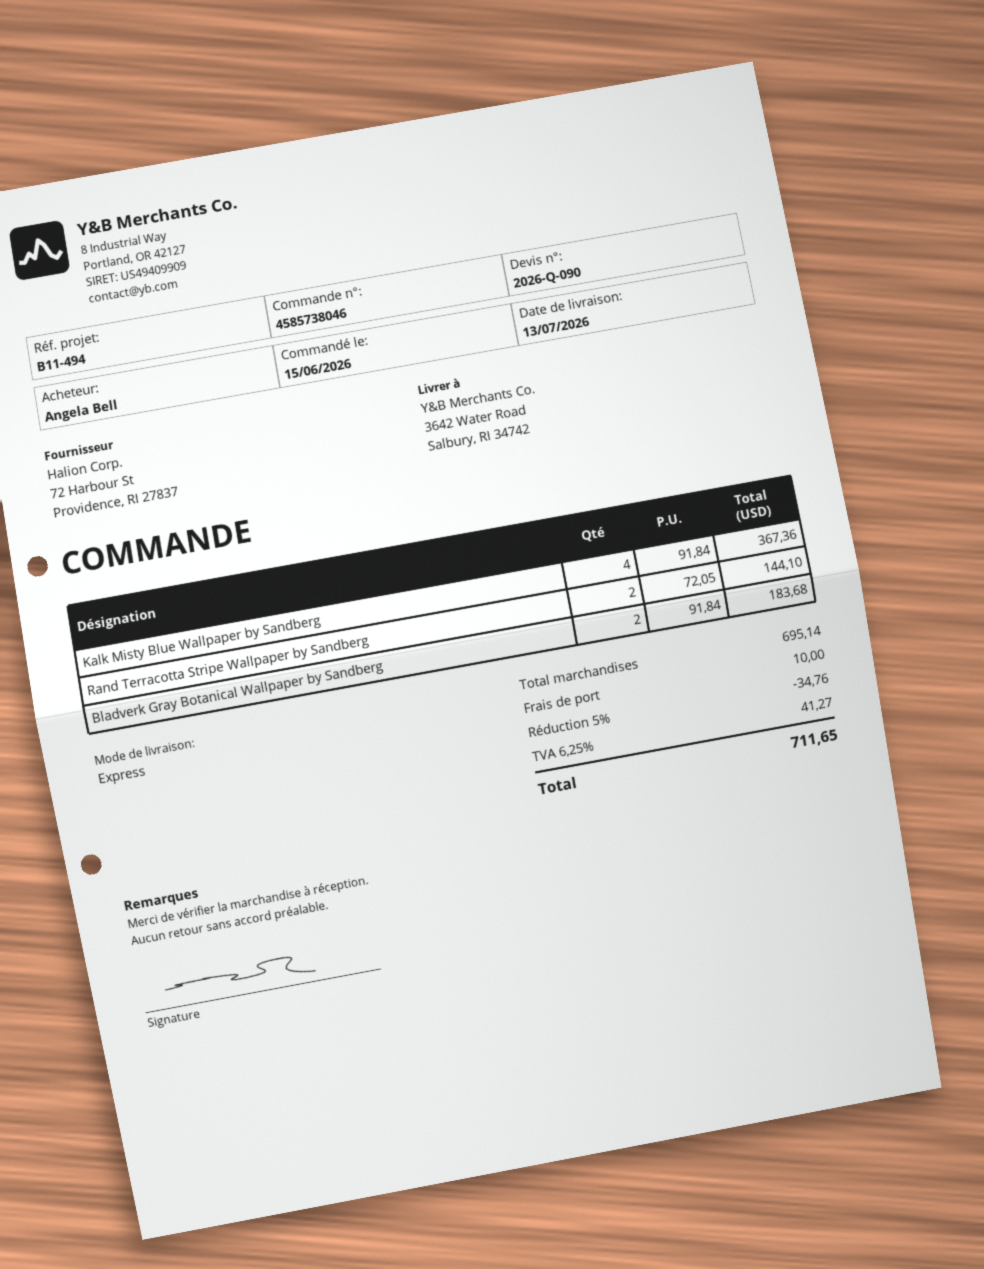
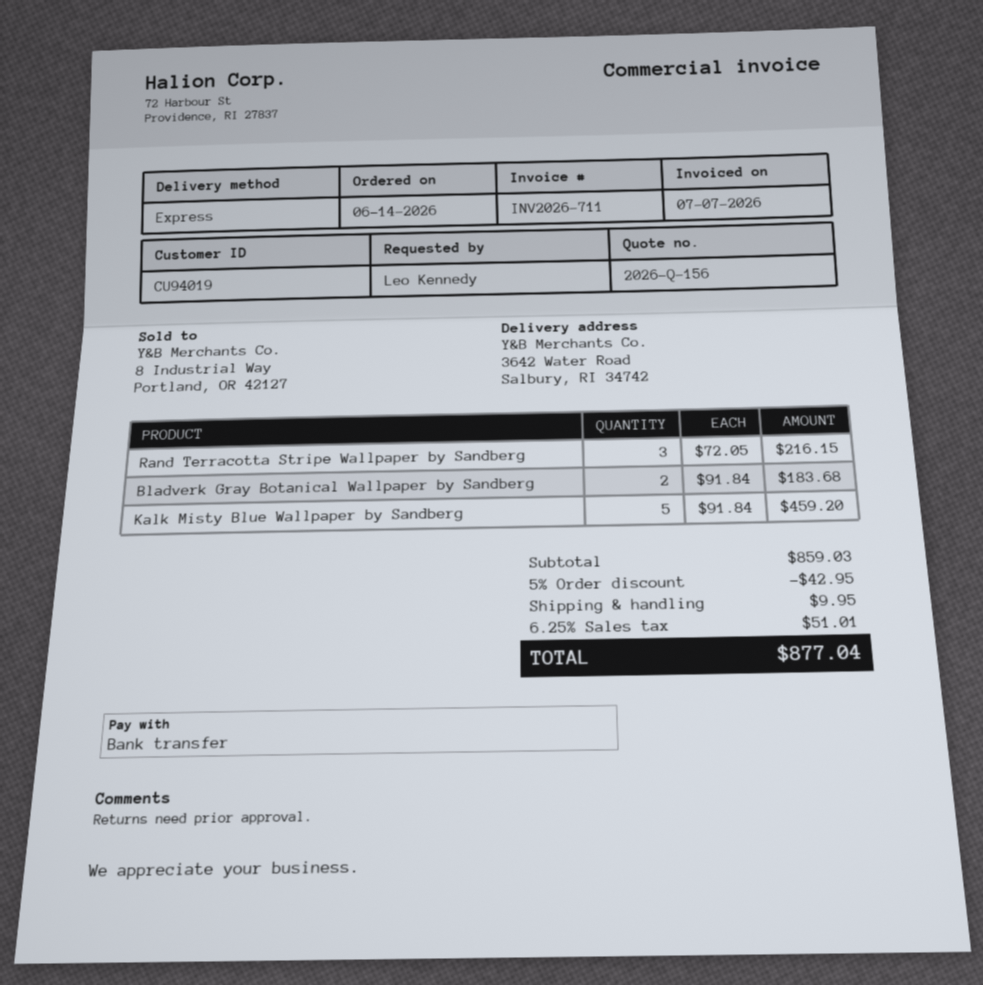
quote number: 2026-Q-090 -> 2026-Q-156
order date: 2026-06-15 -> 2026-06-14
ordered by: Angela Bell -> Leo Kennedy
Kalk Misty Blue Wallpaper by Sandberg: 4 x 91.84 = 367.36 -> 5 x 91.84 = 459.20
Rand Terracotta Stripe Wallpaper by Sandberg: 2 x 72.05 = 144.10 -> 3 x 72.05 = 216.15
subtotal: 695.14 -> 859.03
discount: 5% = 34.76 -> 5% = 42.95
shipping: 10.00 -> 9.95
tax: 6.25% = 41.27 -> 6.25% = 51.01
total: 711.65 -> 877.04

